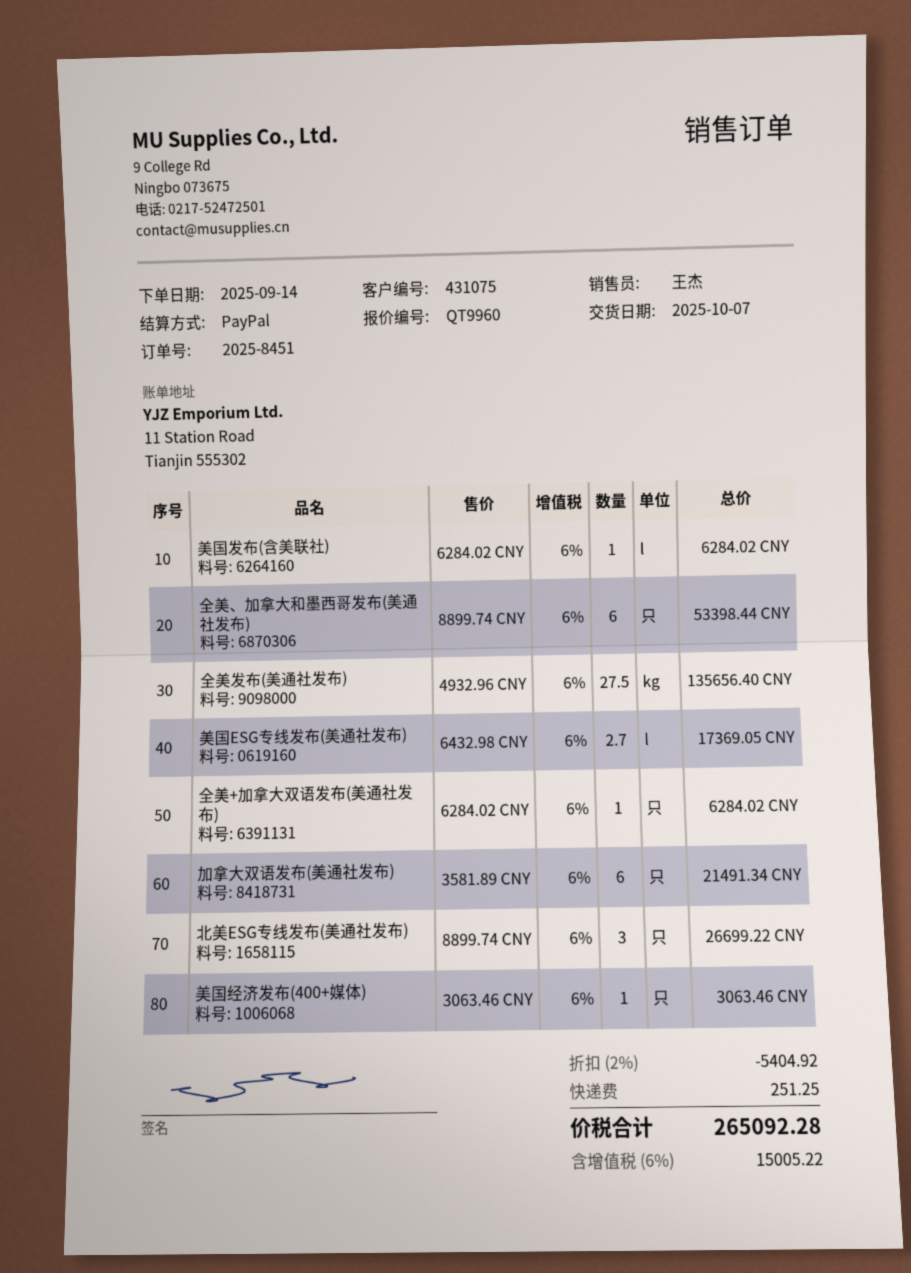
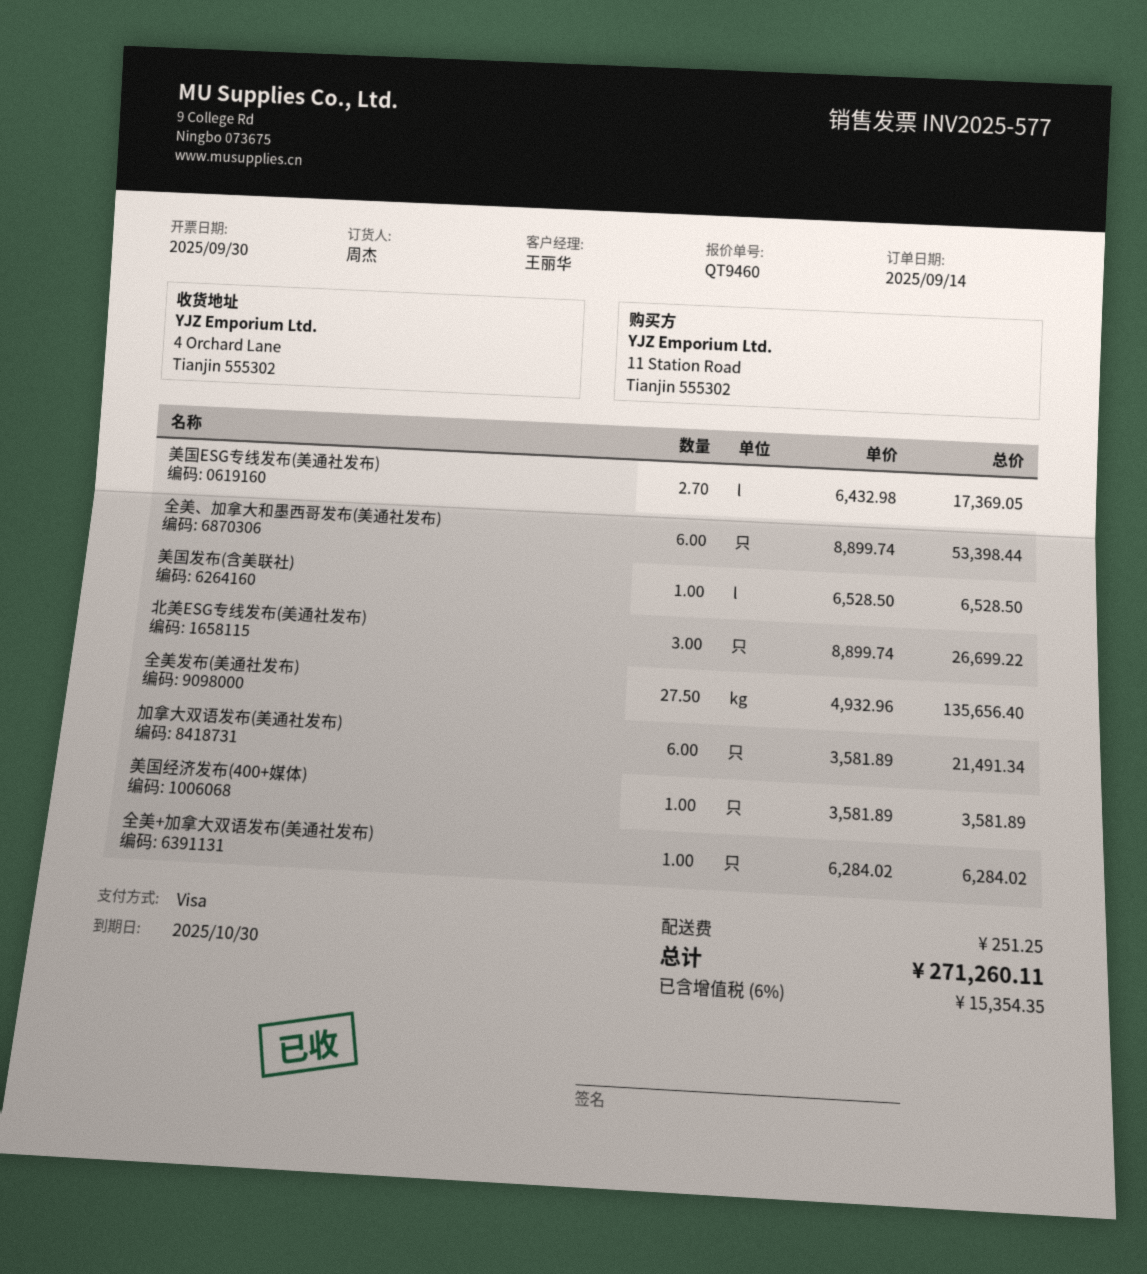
quote number: QT9960 -> QT9460
sales rep: 王杰 -> 王丽华
payment method: PayPal -> Visa
美国发布(含美联社): 1 x 6284.02 = 6284.02 -> 1 x 6528.50 = 6528.50
美国经济发布(400+媒体): 1 x 3063.46 = 3063.46 -> 1 x 3581.89 = 3581.89
discount: 2% = 5404.92 -> none
tax: 6% = 15005.22 -> 6% = 15354.35
total: 265092.28 -> 271260.11

